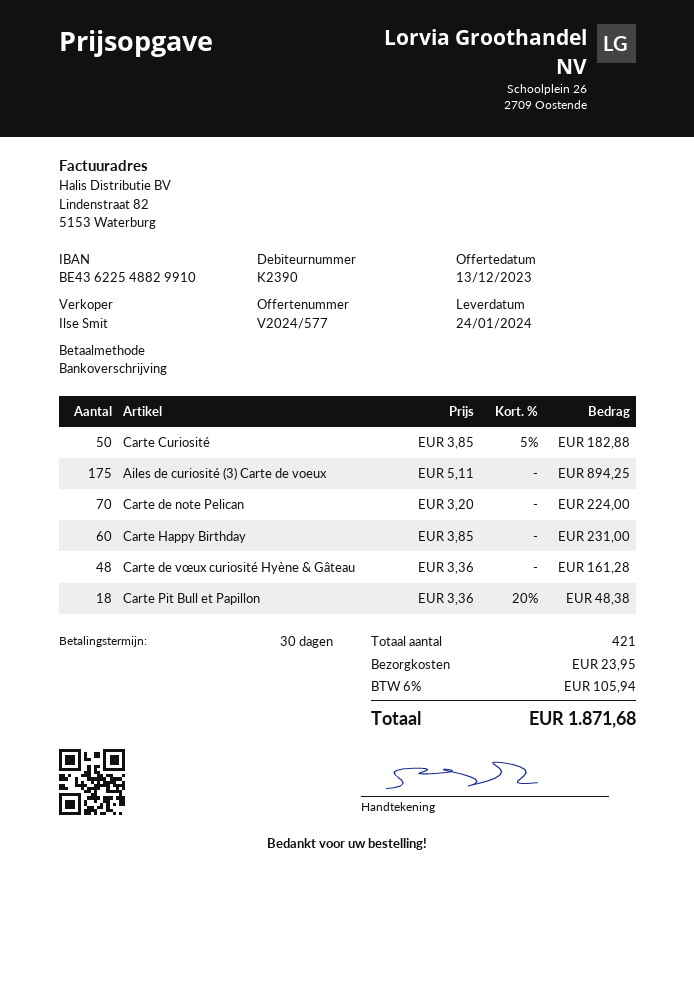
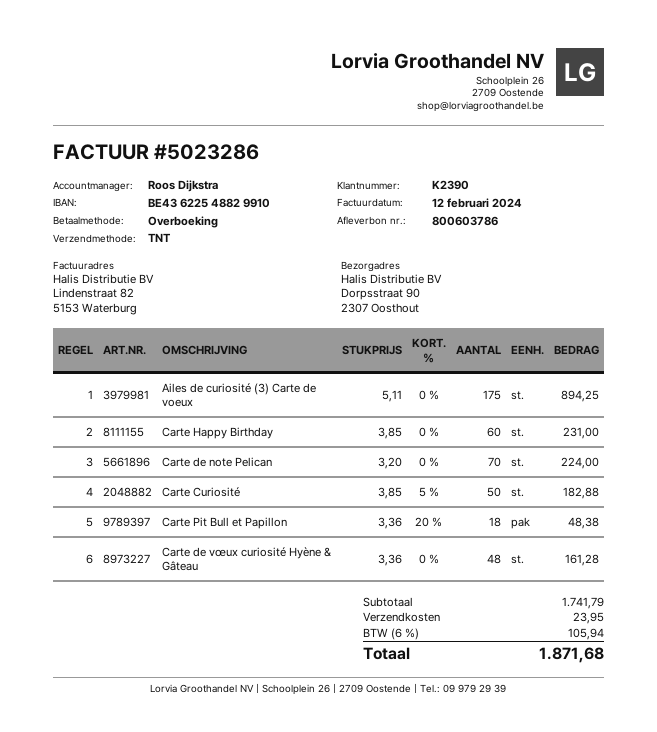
sales rep: Ilse Smit -> Roos Dijkstra

